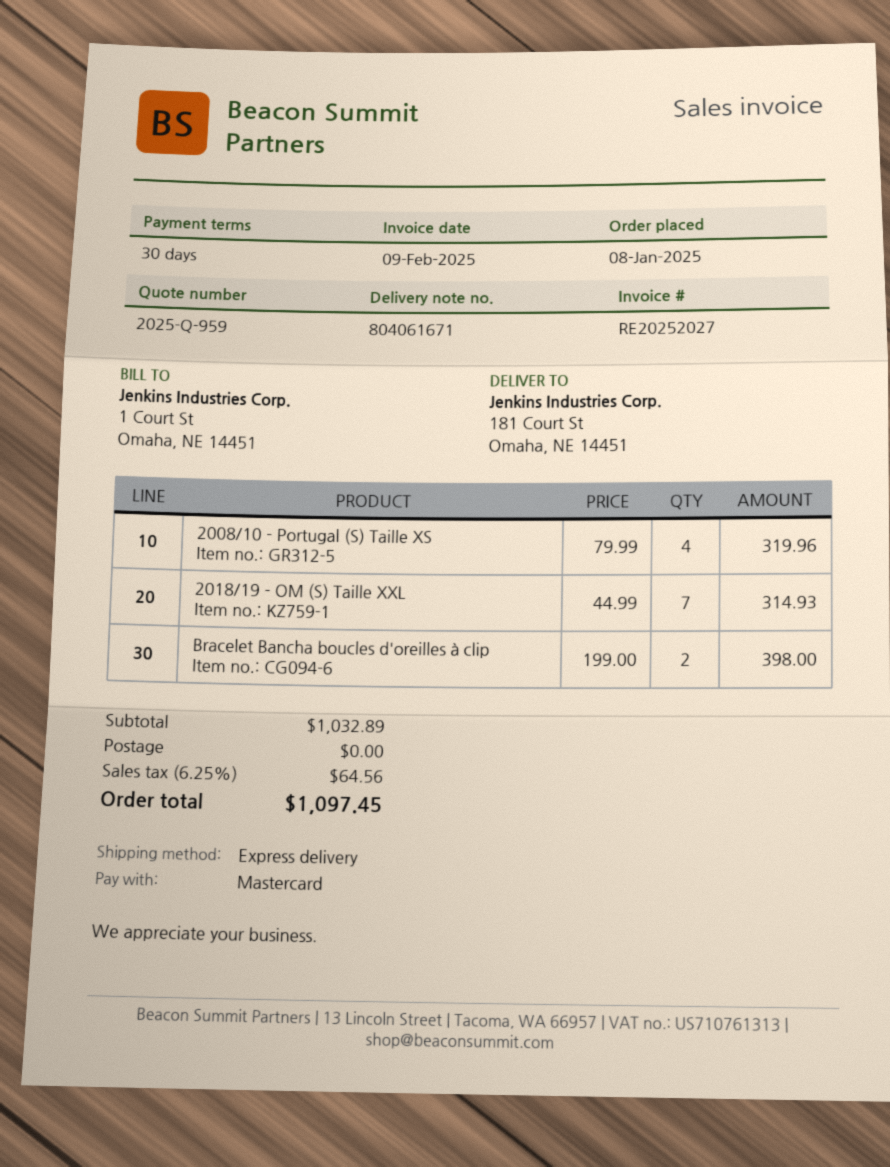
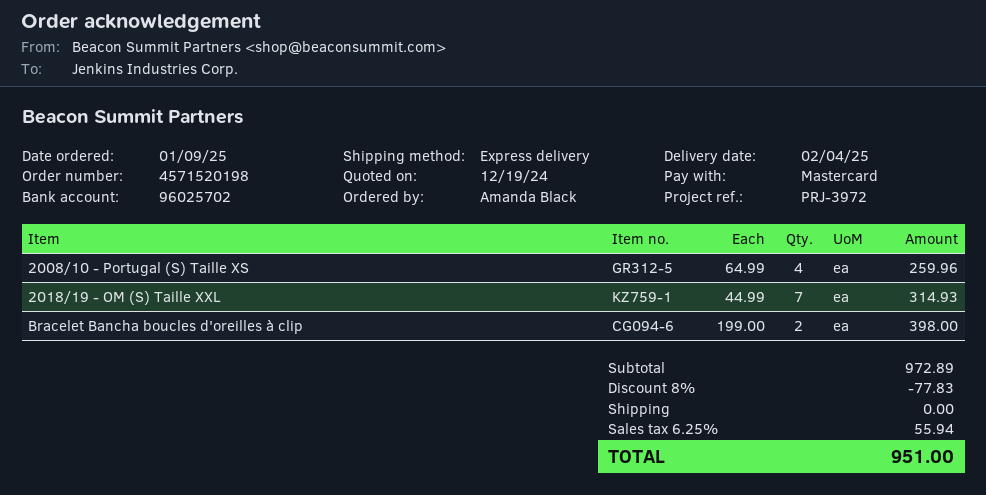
order date: 2025-01-08 -> 2025-01-09
2008/10 - Portugal (S) Taille XS: 4 x 79.99 = 319.96 -> 4 x 64.99 = 259.96
subtotal: 1032.89 -> 972.89
discount: none -> 8% = 77.83
tax: 6.25% = 64.56 -> 6.25% = 55.94
total: 1097.45 -> 951.00

